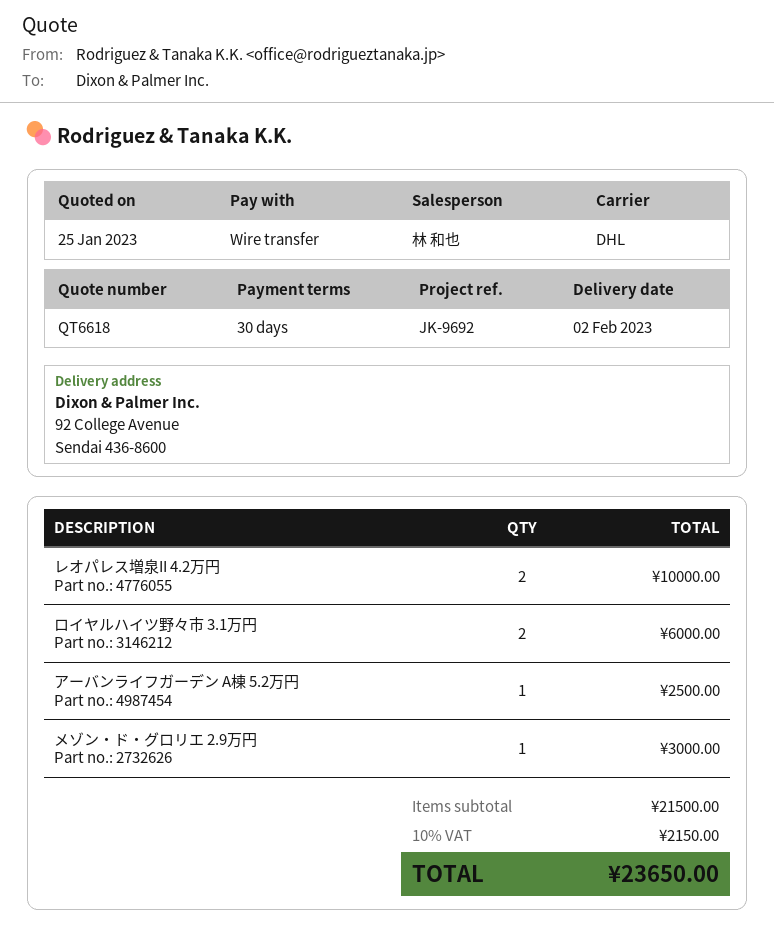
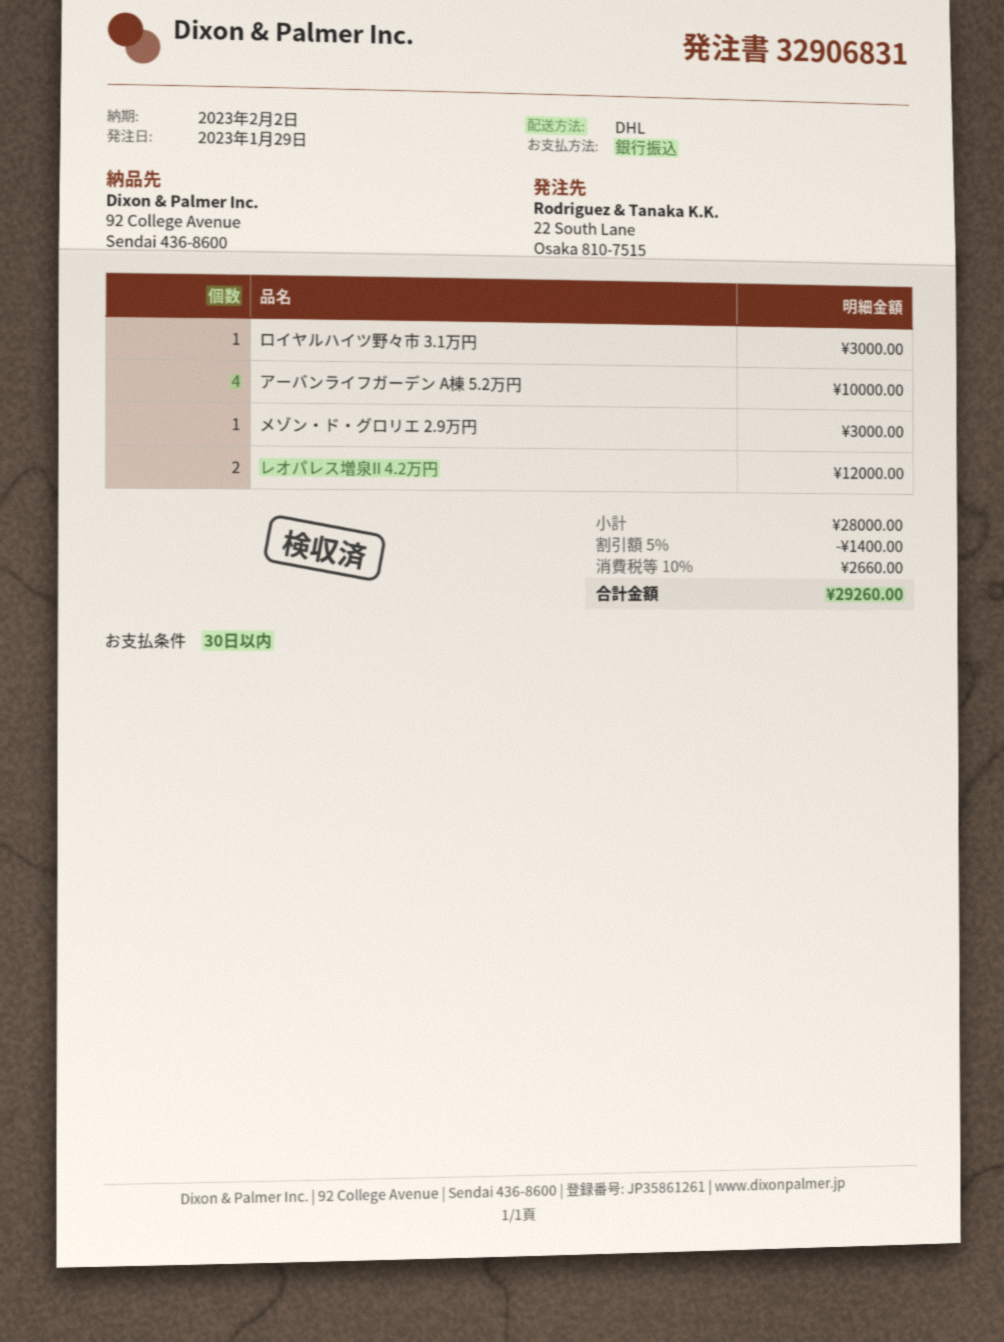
レオパレス増泉II 4.2万円: 2 for 10000.00 -> 2 for 12000.00
ロイヤルハイツ野々市 3.1万円: 2 for 6000.00 -> 1 for 3000.00
アーバンライフガーデン A棟 5.2万円: 1 for 2500.00 -> 4 for 10000.00
subtotal: 21500.00 -> 28000.00
discount: none -> 5% = 1400.00
tax: 10% = 2150.00 -> 10% = 2660.00
total: 23650.00 -> 29260.00

